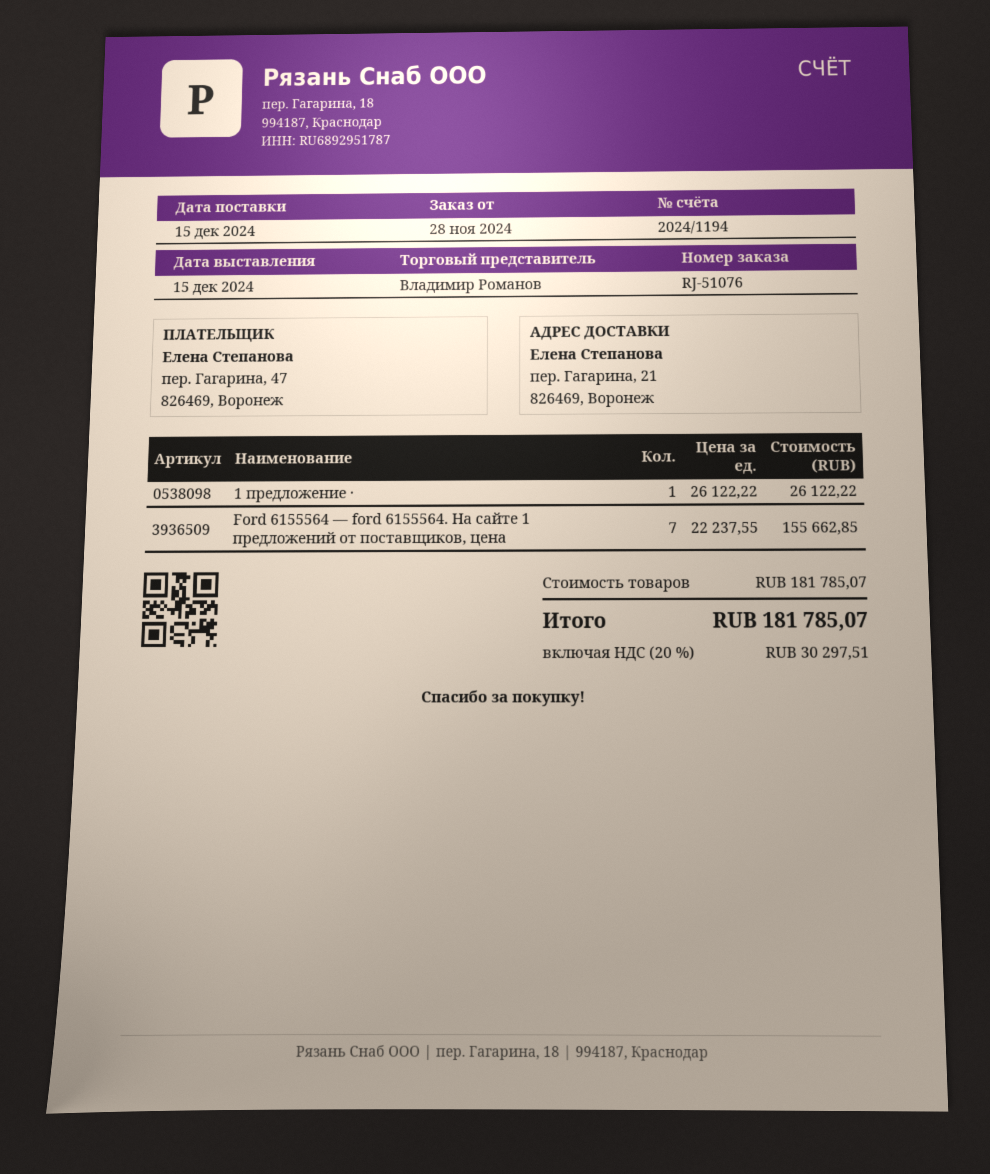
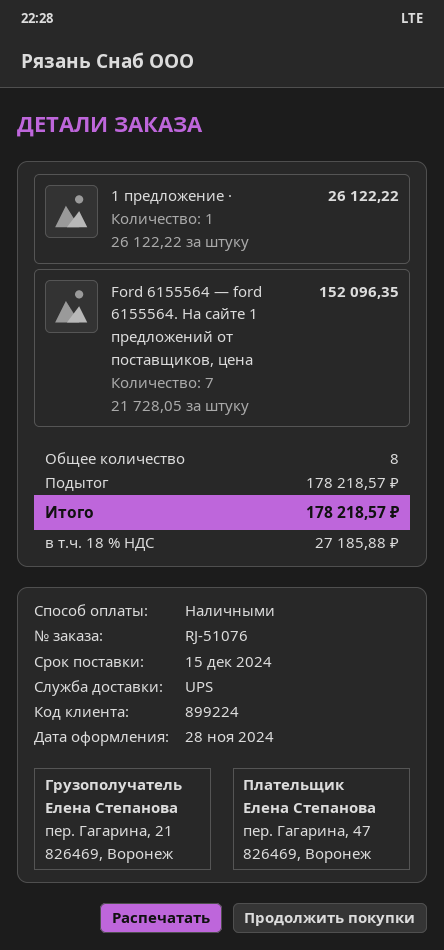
Ford 6155564 — ford 6155564. На сайте 1 предложений от поставщиков, цена: 7 x 22237.55 = 155662.85 -> 7 x 21728.05 = 152096.35
subtotal: 181785.07 -> 178218.57
tax: 20% = 30297.51 -> 18% = 27185.88
total: 181785.07 -> 178218.57

